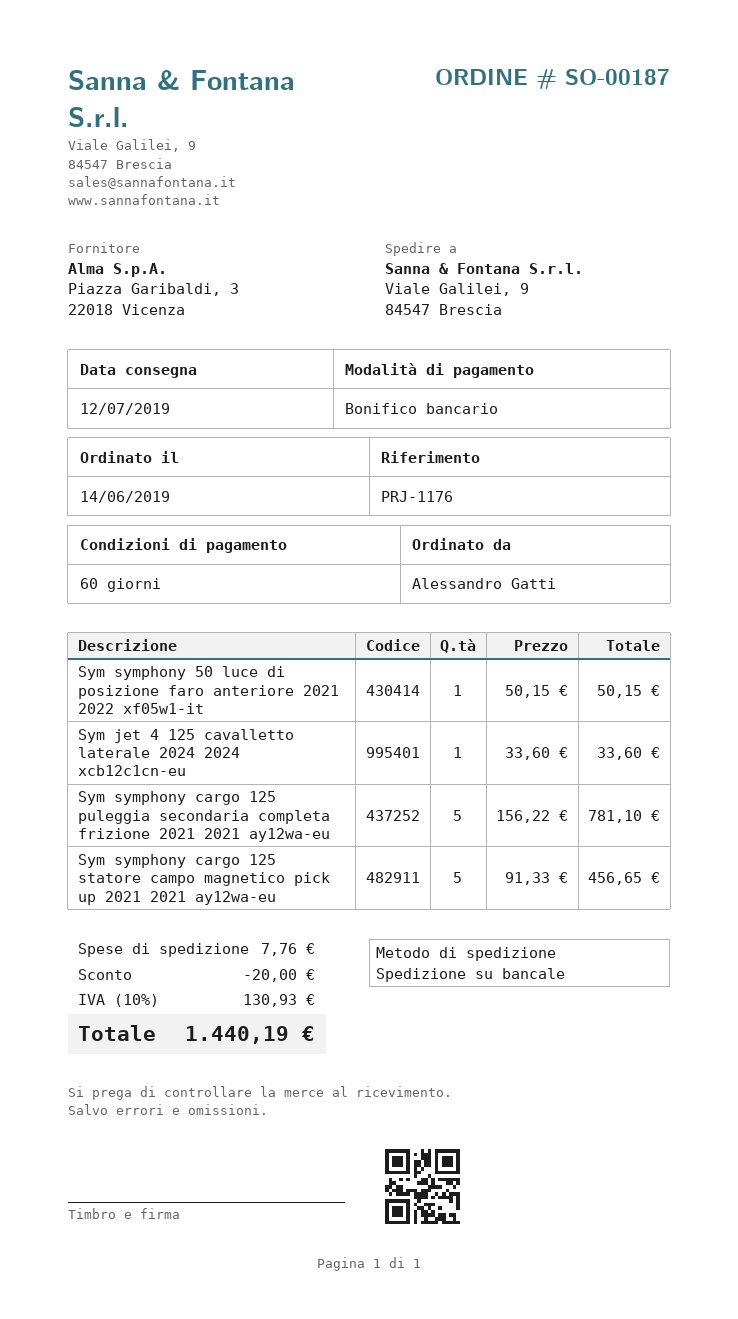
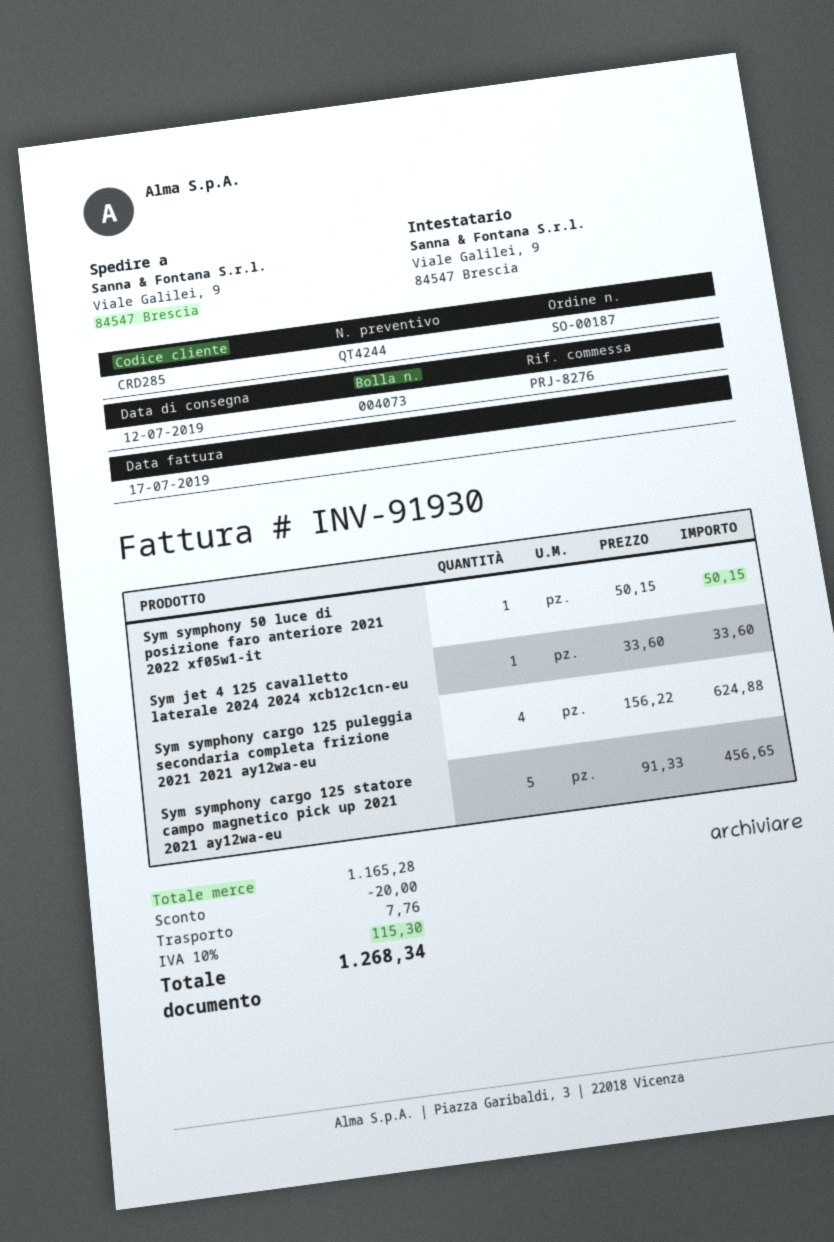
reference: PRJ-1176 -> PRJ-8276
Sym symphony cargo 125 puleggia secondaria completa frizione 2021 2021 ay12wa-eu: 5 x 156.22 = 781.10 -> 4 x 156.22 = 624.88
tax: 10% = 130.93 -> 10% = 115.30
total: 1440.19 -> 1268.34

